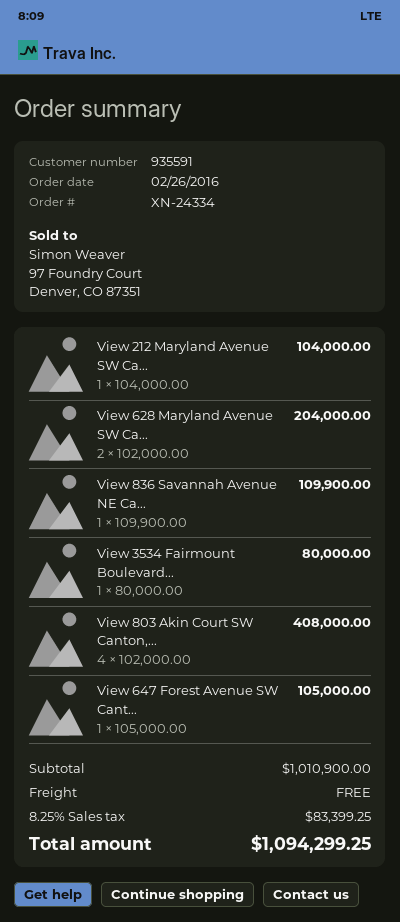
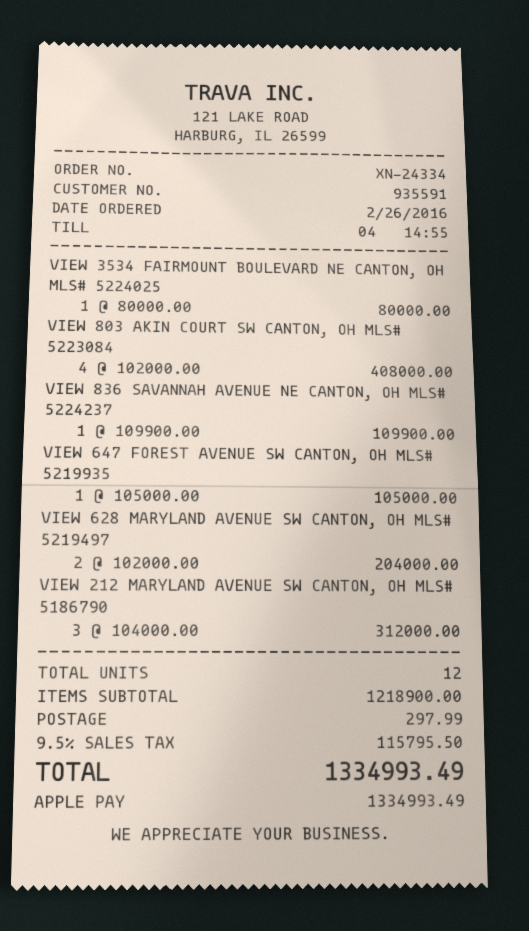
View 212 Maryland Avenue SW Ca...: 1 x 104000.00 = 104000.00 -> 3 x 104000.00 = 312000.00
subtotal: 1010900.00 -> 1218900.00
shipping: 0.00 -> 297.99
tax: 8.25% = 83399.25 -> 9.5% = 115795.50
total: 1094299.25 -> 1334993.49

